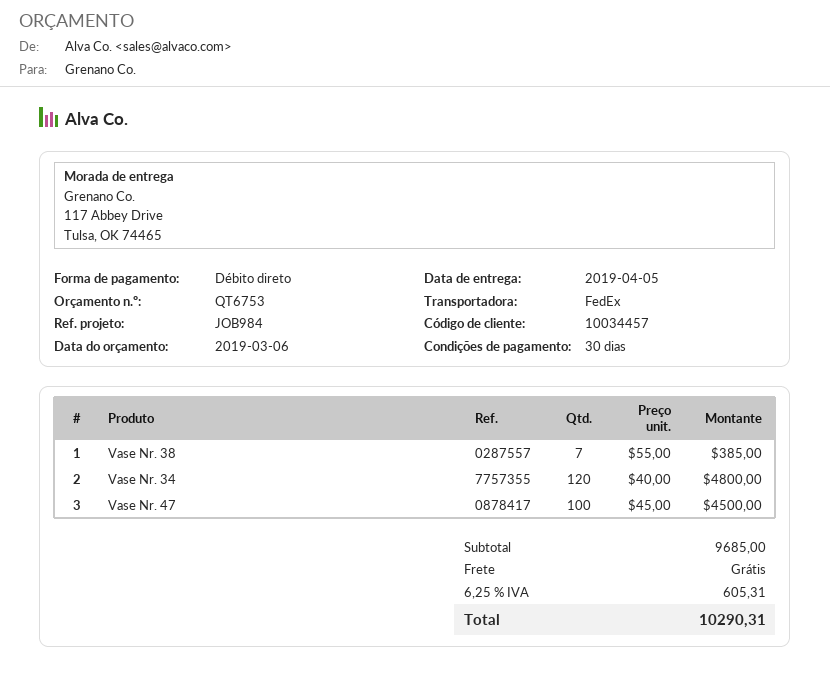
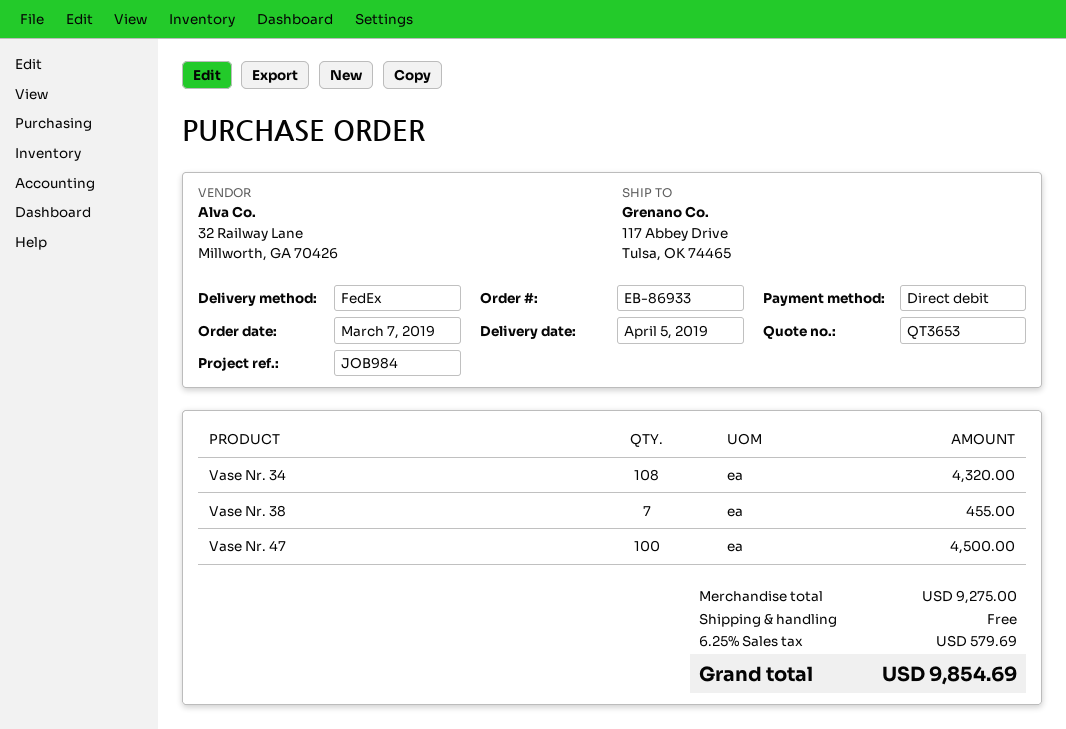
quote number: QT6753 -> QT3653
Vase Nr. 38: 7 for 385.00 -> 7 for 455.00
Vase Nr. 34: 120 for 4800.00 -> 108 for 4320.00
subtotal: 9685.00 -> 9275.00
tax: 6.25% = 605.31 -> 6.25% = 579.69
total: 10290.31 -> 9854.69

